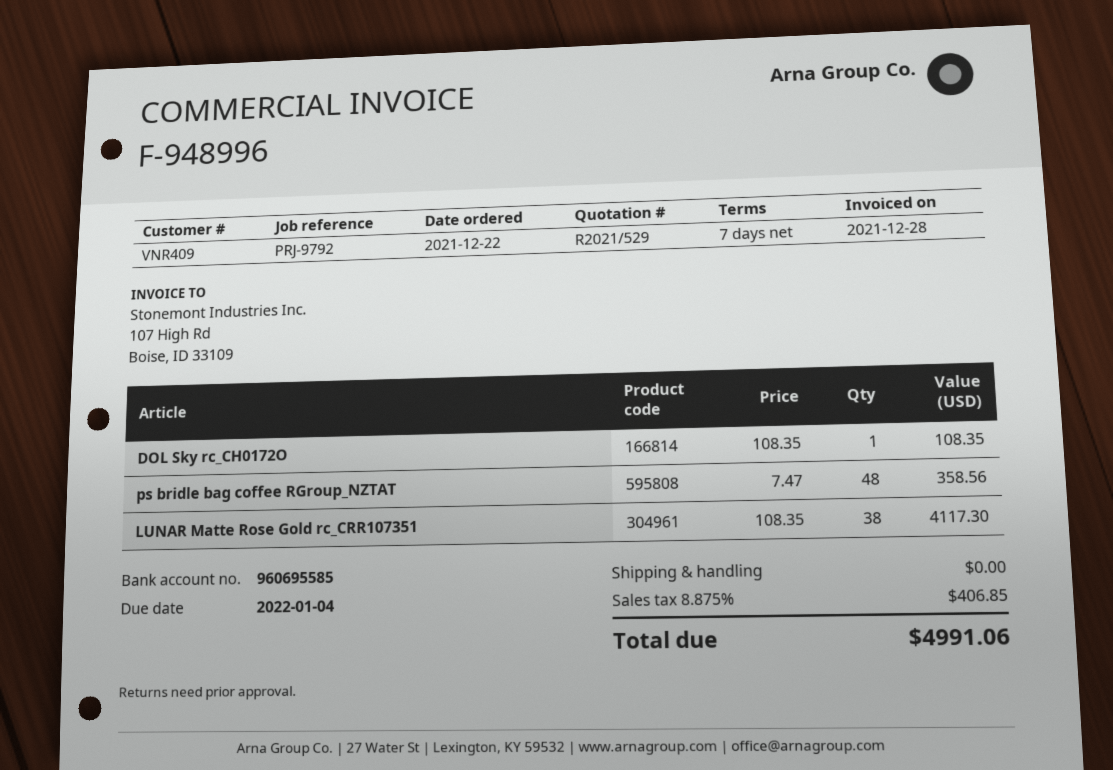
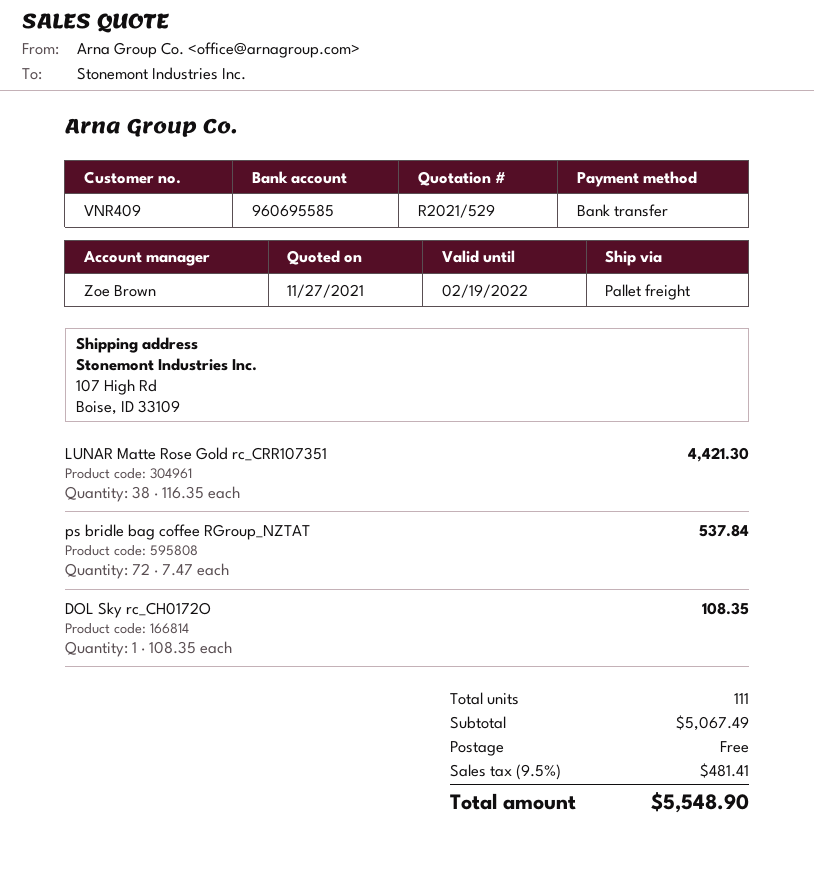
ps bridle bag coffee RGroup_NZTAT: 48 x 7.47 = 358.56 -> 72 x 7.47 = 537.84
LUNAR Matte Rose Gold rc_CRR107351: 38 x 108.35 = 4117.30 -> 38 x 116.35 = 4421.30
tax: 8.875% = 406.85 -> 9.5% = 481.41
total: 4991.06 -> 5548.90

